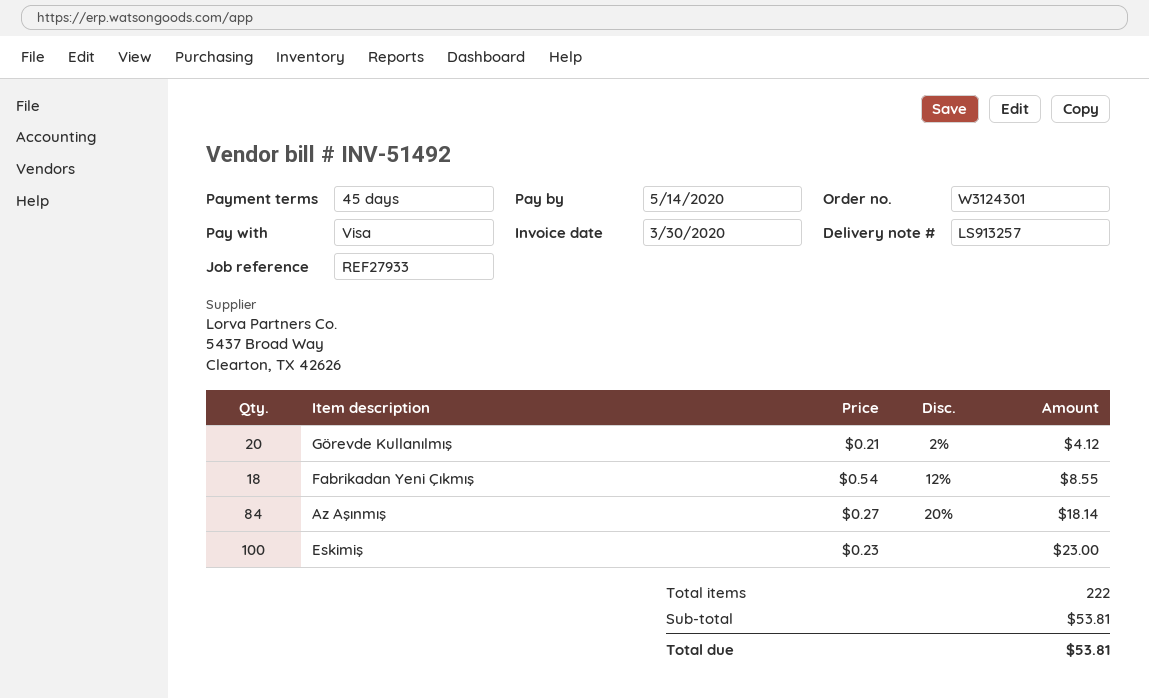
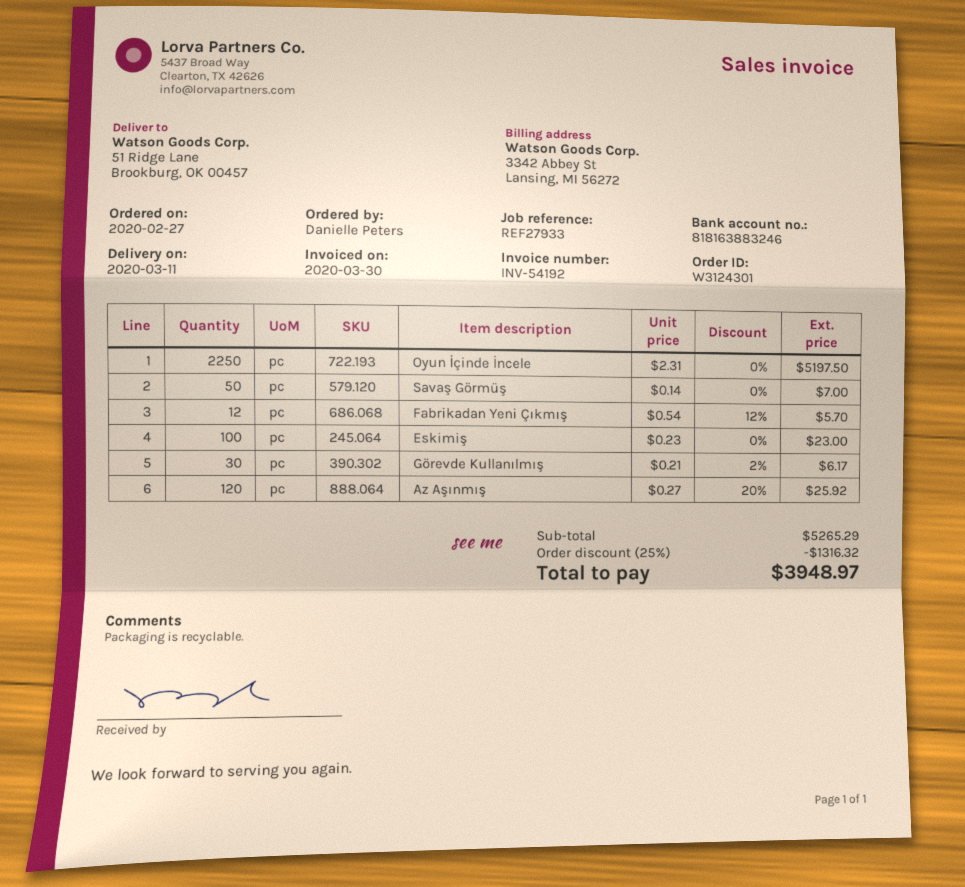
invoice number: INV-51492 -> INV-54192
Görevde Kullanılmış: 20 x 0.21 - 2% = 4.12 -> 30 x 0.21 - 2% = 6.17
Fabrikadan Yeni Çıkmış: 18 x 0.54 - 12% = 8.55 -> 12 x 0.54 - 12% = 5.70
Az Aşınmış: 84 x 0.27 - 20% = 18.14 -> 120 x 0.27 - 20% = 25.92
Oyun İçinde İncele: none -> 2250 x 2.31 = 5197.50
Savaş Görmüş: none -> 50 x 0.14 = 7.00
subtotal: 53.81 -> 5265.29
discount: none -> 25% = 1316.32
total: 53.81 -> 3948.97

